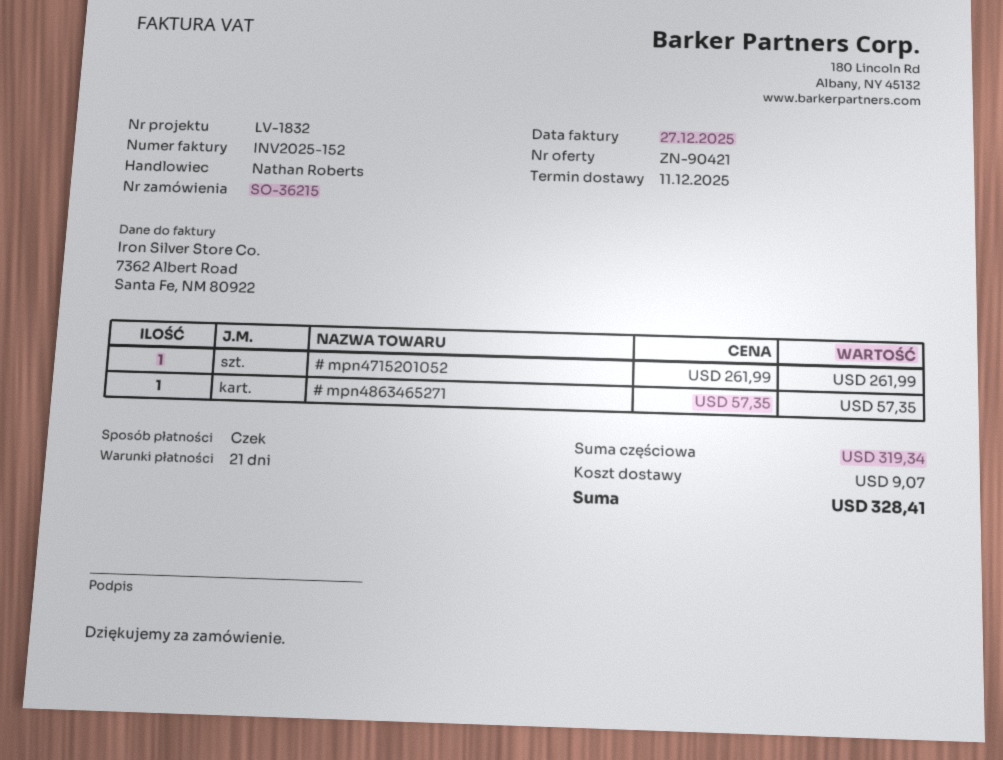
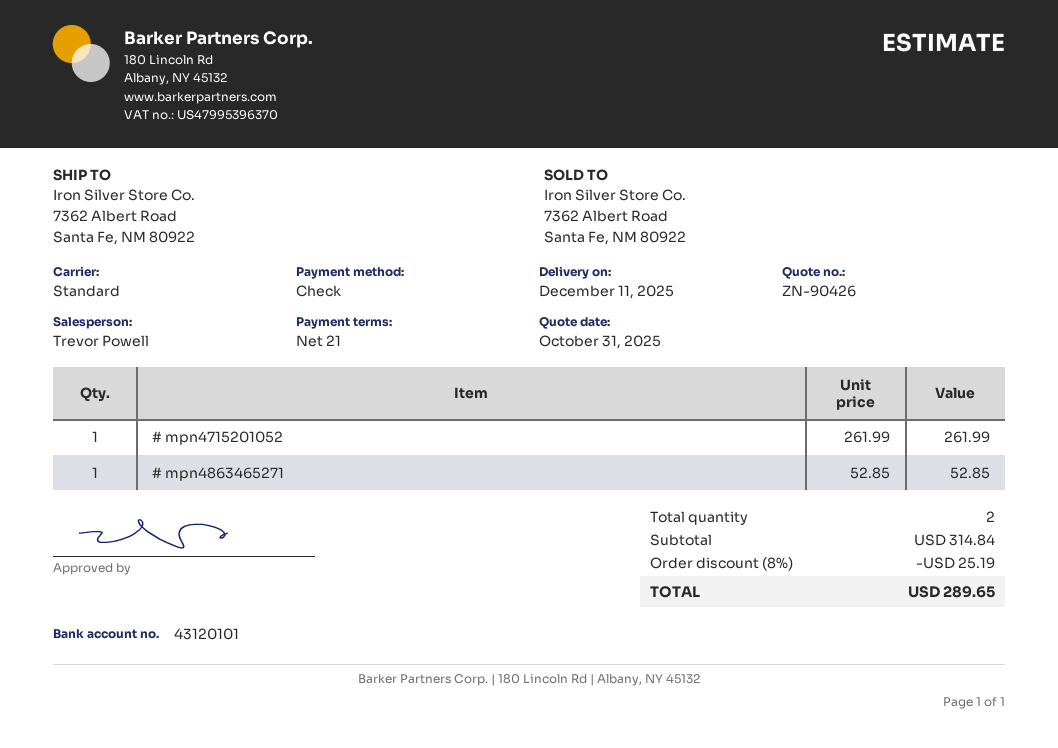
quote number: ZN-90421 -> ZN-90426
sales rep: Nathan Roberts -> Trevor Powell
# mpn4863465271: 1 x 57.35 = 57.35 -> 1 x 52.85 = 52.85
subtotal: 319.34 -> 314.84
discount: none -> 8% = 25.19
shipping: 9.07 -> none
total: 328.41 -> 289.65

